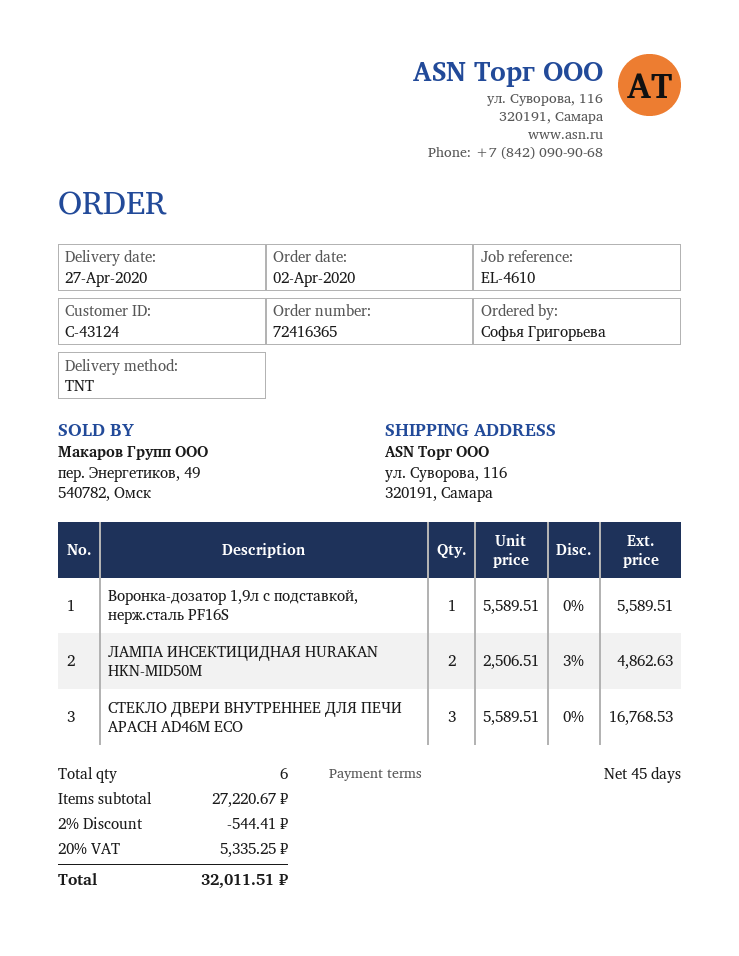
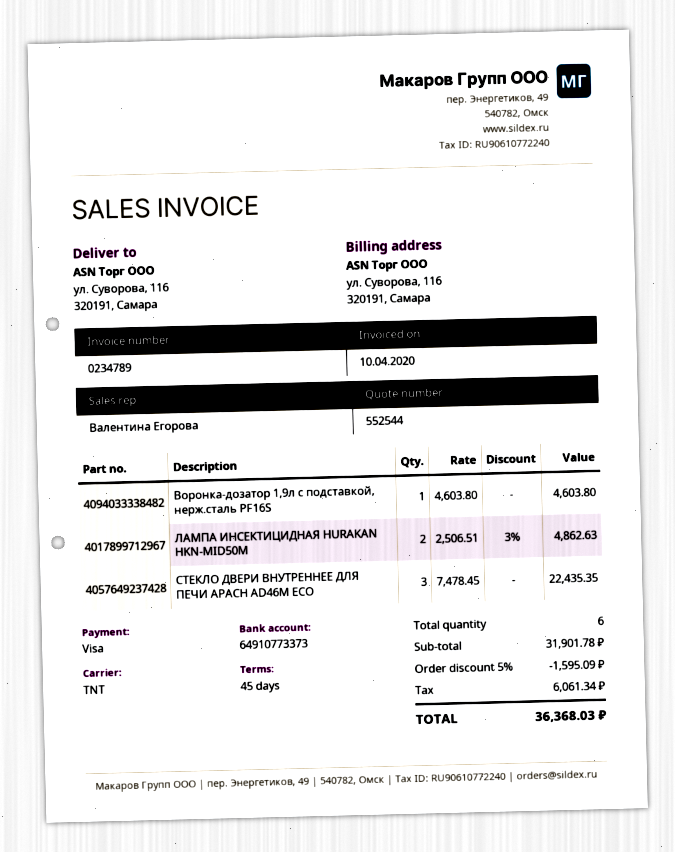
Воронка-дозатор 1,9л с подставкой, нерж.сталь PF16S: 1 x 5589.51 = 5589.51 -> 1 x 4603.80 = 4603.80
СТЕКЛО ДВЕРИ ВНУТРЕННЕЕ ДЛЯ ПЕЧИ APACH AD46M ECO: 3 x 5589.51 = 16768.53 -> 3 x 7478.45 = 22435.35
subtotal: 27220.67 -> 31901.78
discount: 2% = 544.41 -> 5% = 1595.09
tax: 5335.25 -> 6061.34
total: 32011.51 -> 36368.03

